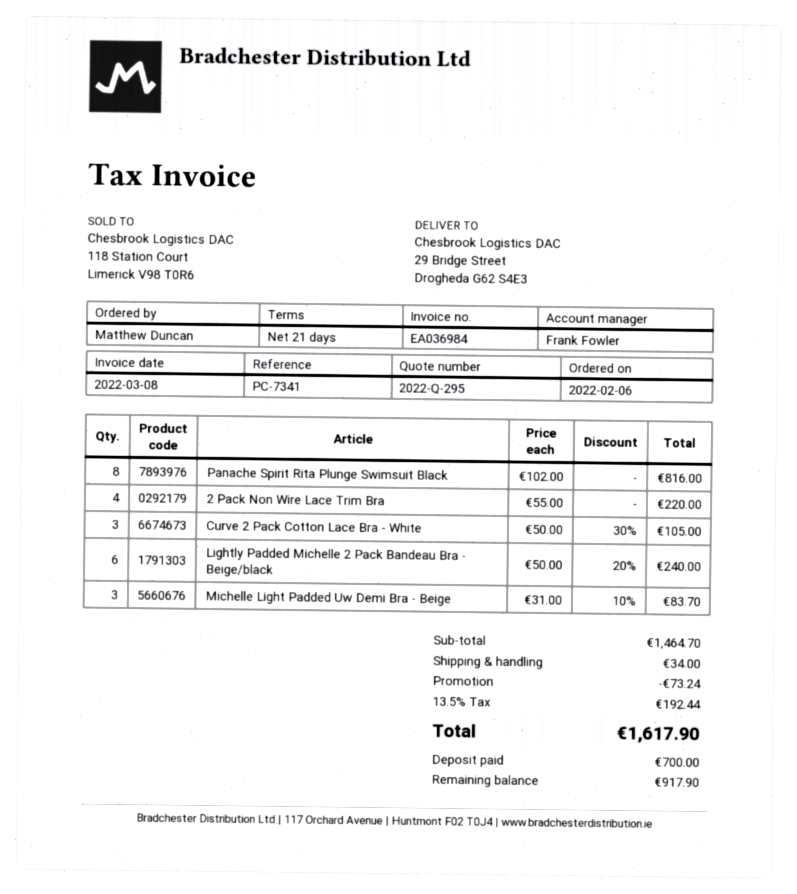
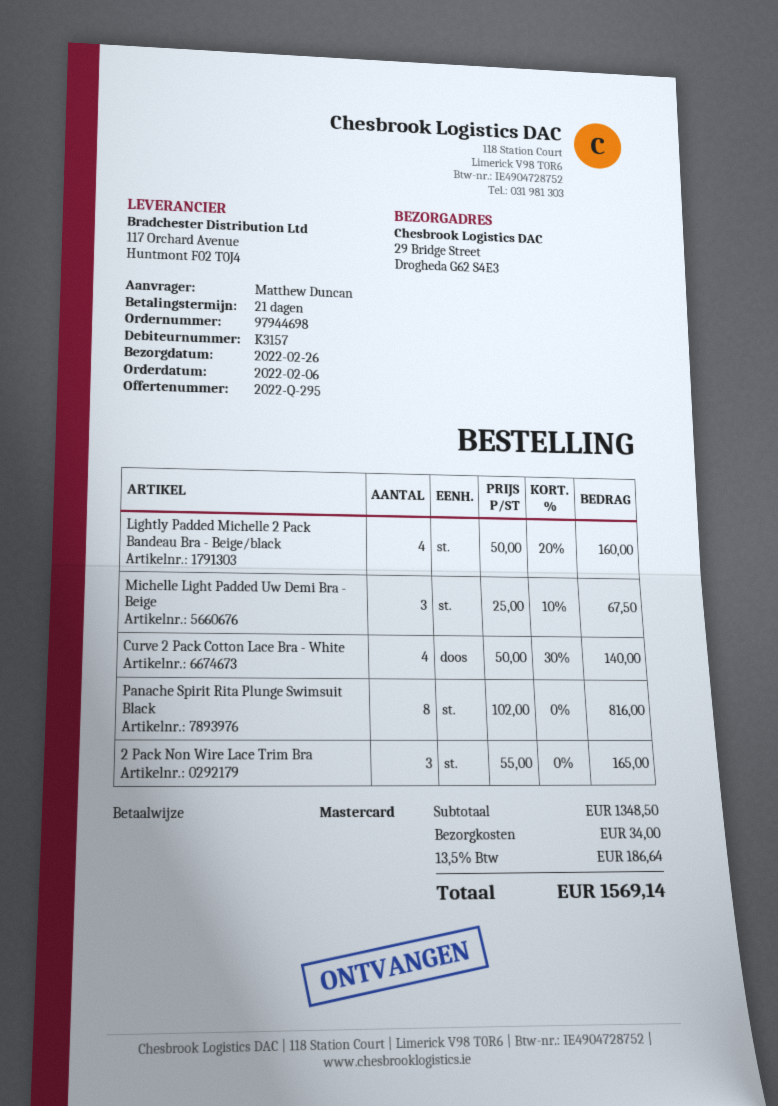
2 Pack Non Wire Lace Trim Bra: 4 x 55.00 = 220.00 -> 3 x 55.00 = 165.00
Curve 2 Pack Cotton Lace Bra - White: 3 x 50.00 - 30% = 105.00 -> 4 x 50.00 - 30% = 140.00
Lightly Padded Michelle 2 Pack Bandeau Bra - Beige/black: 6 x 50.00 - 20% = 240.00 -> 4 x 50.00 - 20% = 160.00
Michelle Light Padded Uw Demi Bra - Beige: 3 x 31.00 - 10% = 83.70 -> 3 x 25.00 - 10% = 67.50
subtotal: 1464.70 -> 1348.50
discount: 73.24 -> none
tax: 13.5% = 192.44 -> 13.5% = 186.64
total: 1617.90 -> 1569.14

